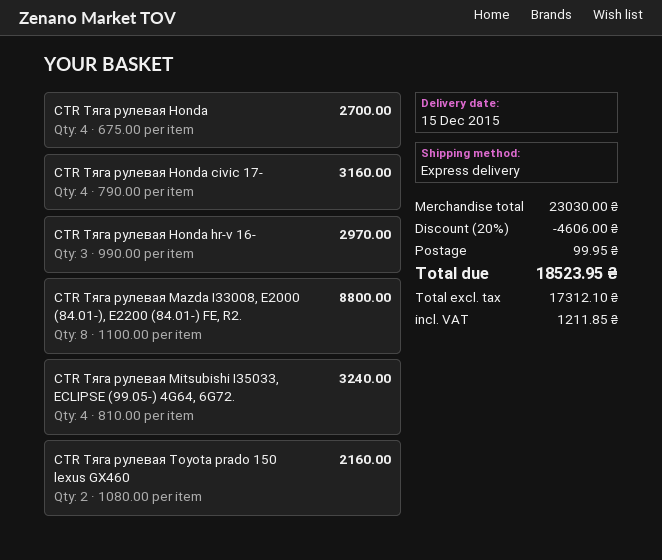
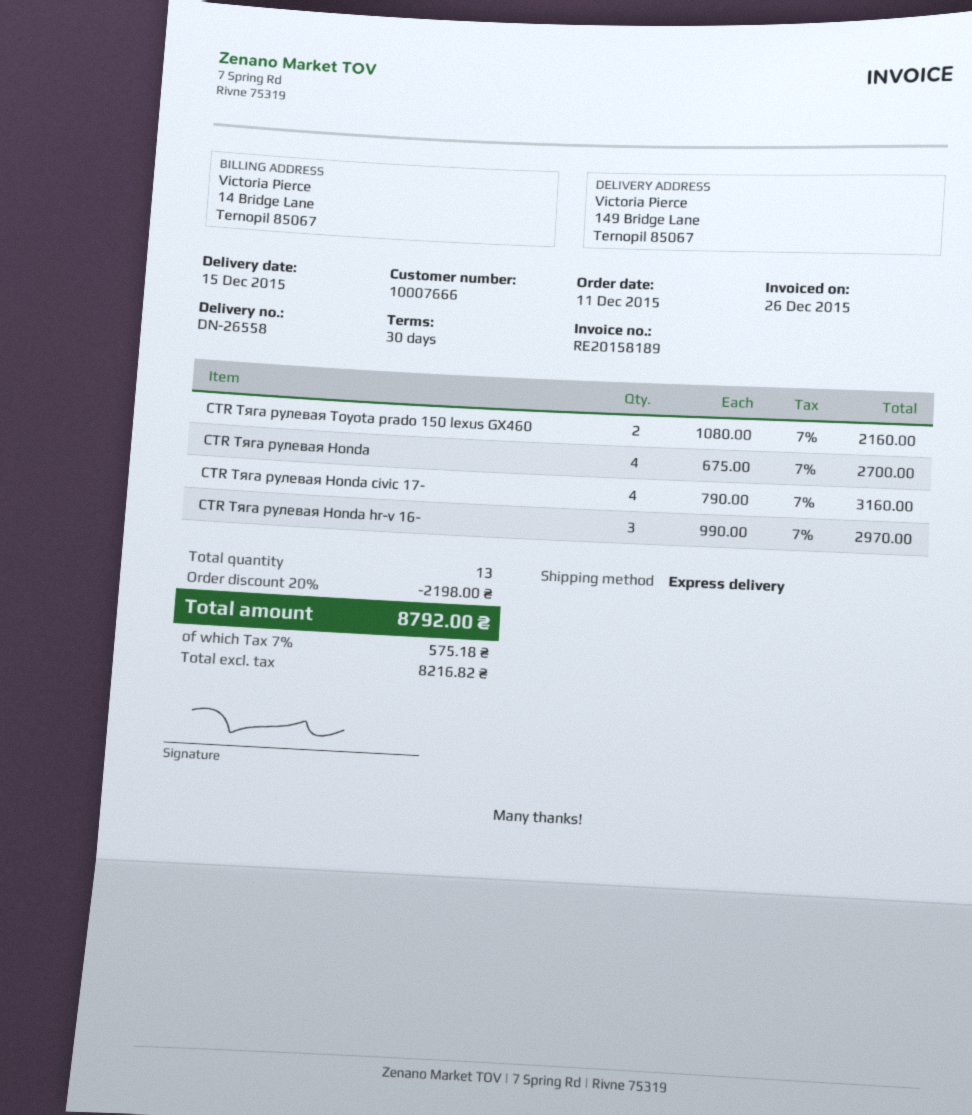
CTR Тяга рулевая Mazda I33008, E2000 (84.01-), E2200 (84.01-) FE, R2.: 8 x 1100.00 = 8800.00 -> none
CTR Тяга рулевая Mitsubishi I35033, ECLIPSE (99.05-) 4G64, 6G72.: 4 x 810.00 = 3240.00 -> none
discount: 20% = 4606.00 -> 20% = 2198.00
shipping: 99.95 -> none
net: 17312.10 -> 8216.82
tax: 1211.85 -> 575.18
total: 18523.95 -> 8792.00

